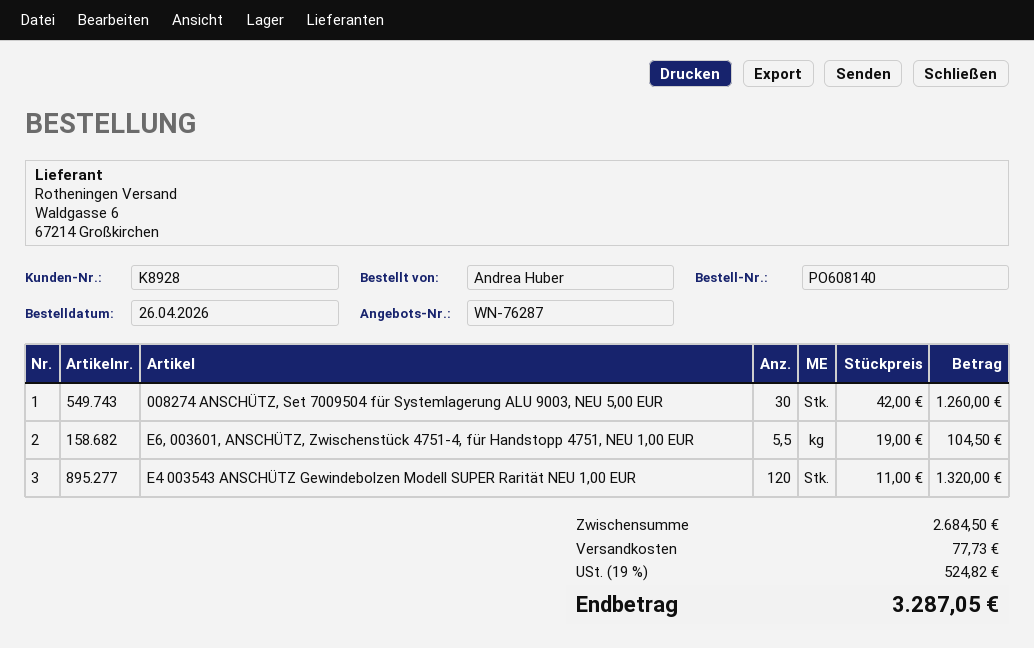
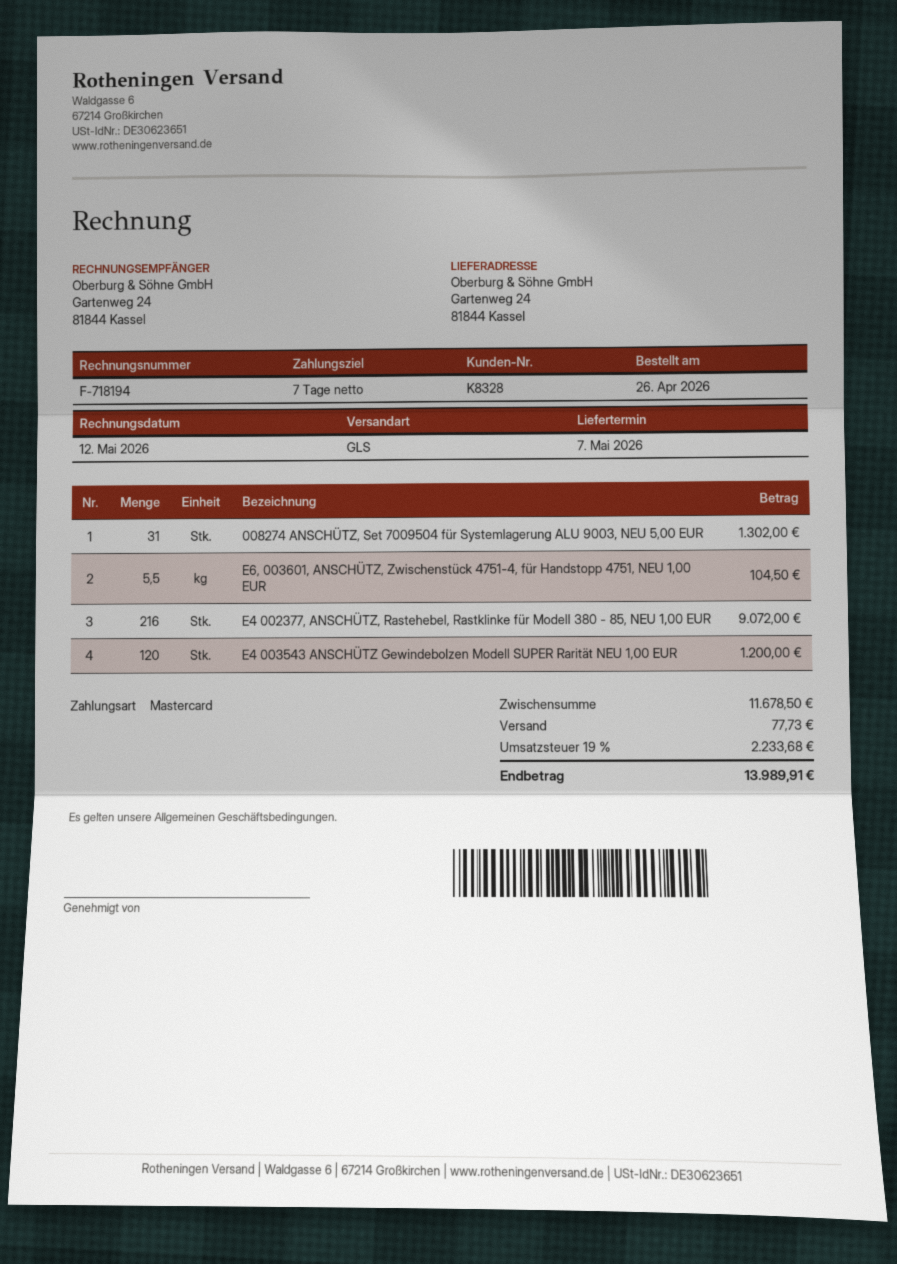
customer number: K8928 -> K8328
008274 ANSCHÜTZ, Set 7009504 für Systemlagerung ALU 9003, NEU 5,00 EUR: 30 for 1260.00 -> 31 for 1302.00
E4 003543 ANSCHÜTZ Gewindebolzen Modell SUPER Rarität NEU 1,00 EUR: 120 for 1320.00 -> 120 for 1200.00
E4 002377, ANSCHÜTZ, Rastehebel, Rastklinke für Modell 380 - 85, NEU 1,00 EUR: none -> 216 for 9072.00
subtotal: 2684.50 -> 11678.50
tax: 19% = 524.82 -> 19% = 2233.68
total: 3287.05 -> 13989.91

